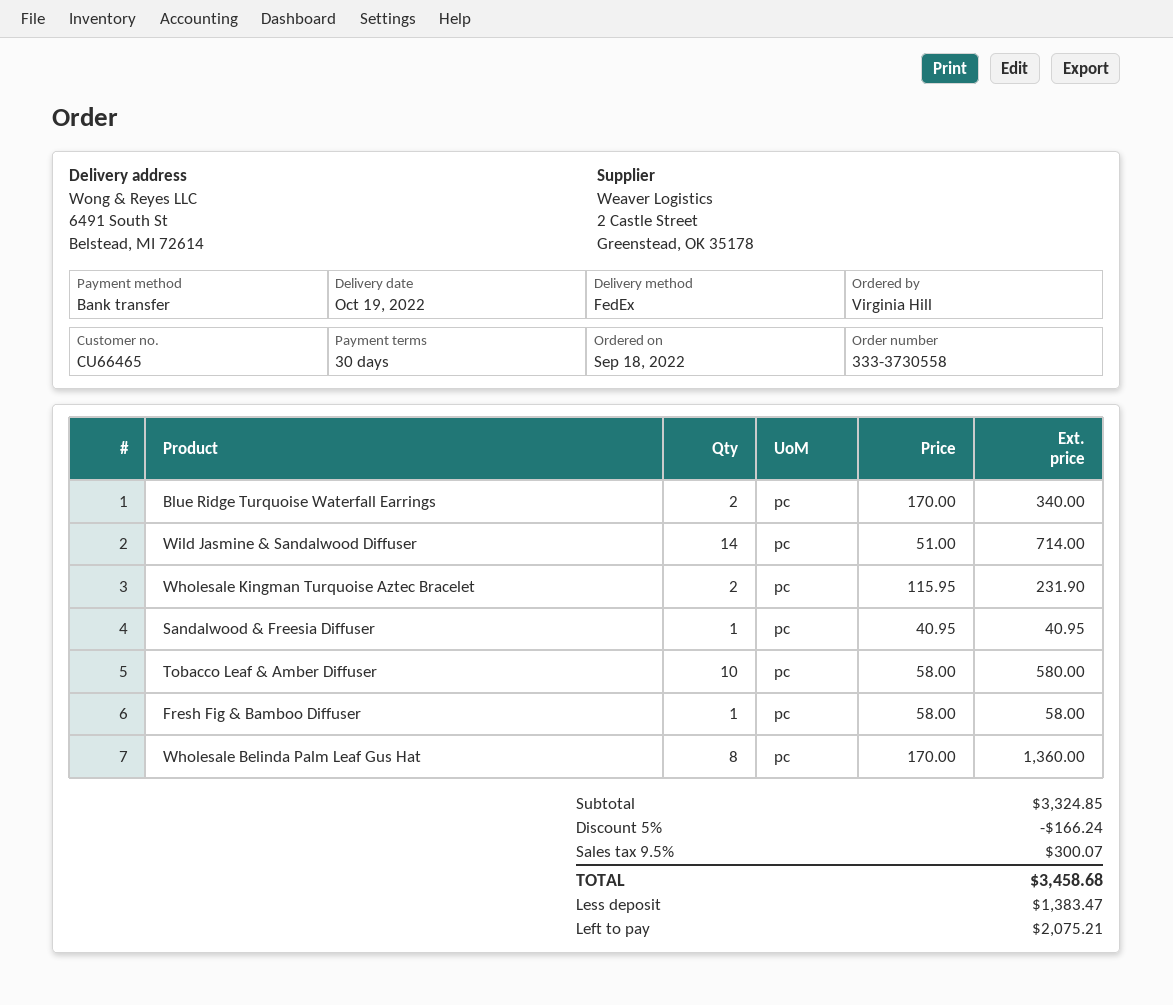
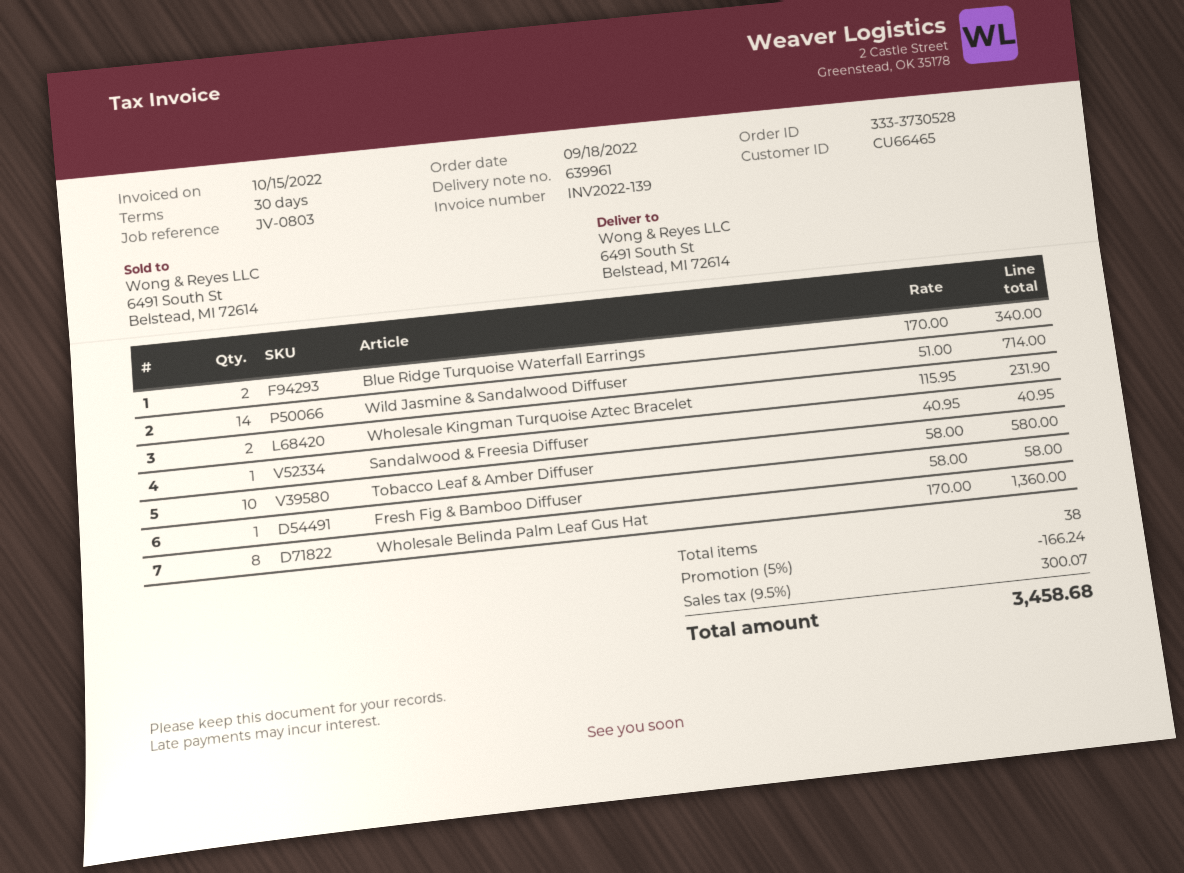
order number: 333-3730558 -> 333-3730528

